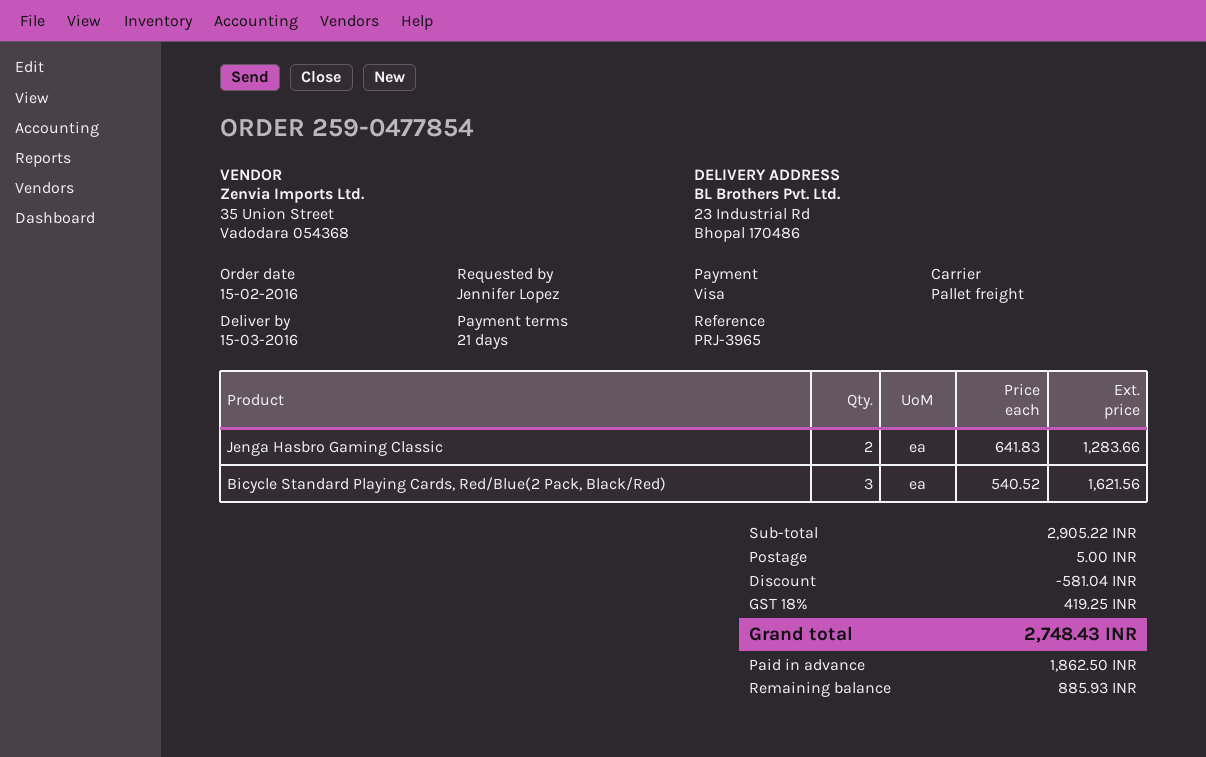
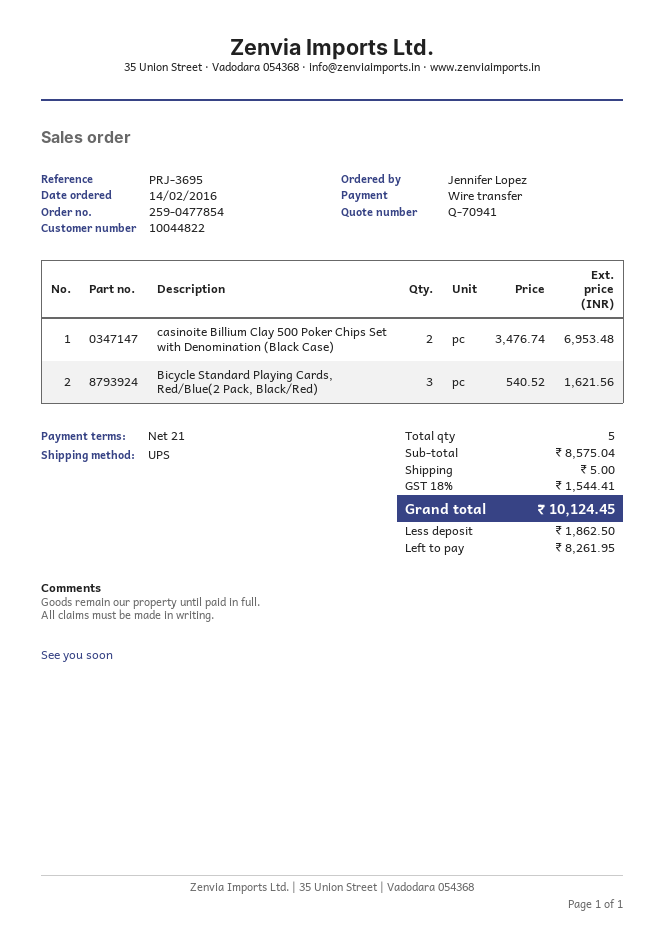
order date: 2016-02-15 -> 2016-02-14
reference: PRJ-3965 -> PRJ-3695
payment method: Visa -> bank transfer
shipping method: pallet freight -> UPS
Jenga Hasbro Gaming Classic: 2 x 641.83 = 1283.66 -> none
casinoite Billium Clay 500 Poker Chips Set with Denomination (Black Case): none -> 2 x 3476.74 = 6953.48
subtotal: 2905.22 -> 8575.04
discount: 581.04 -> none
tax: 18% = 419.25 -> 18% = 1544.41
total: 2748.43 -> 10124.45
balance: 885.93 -> 8261.95

